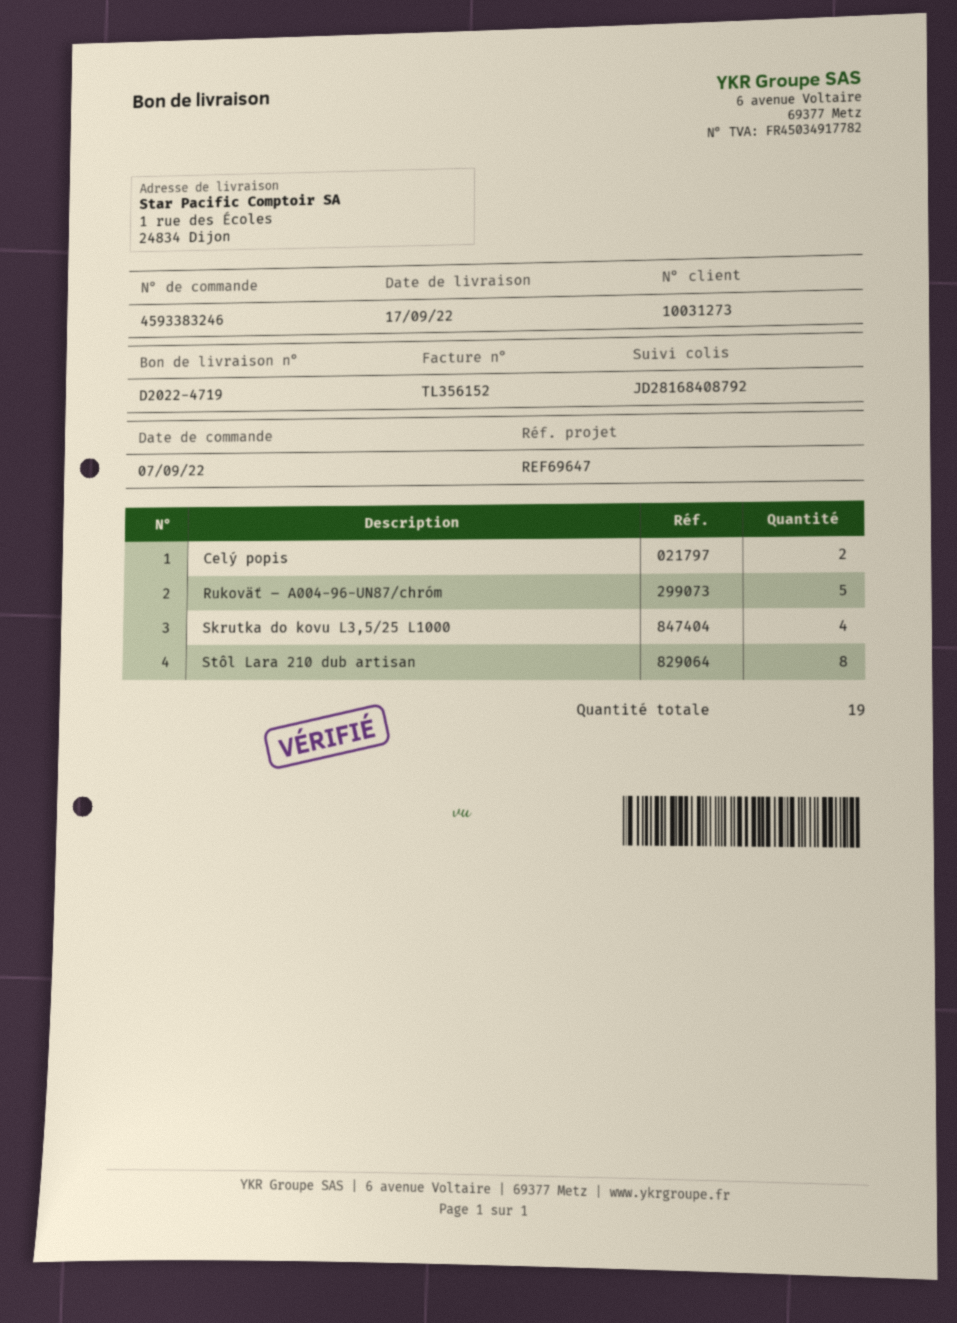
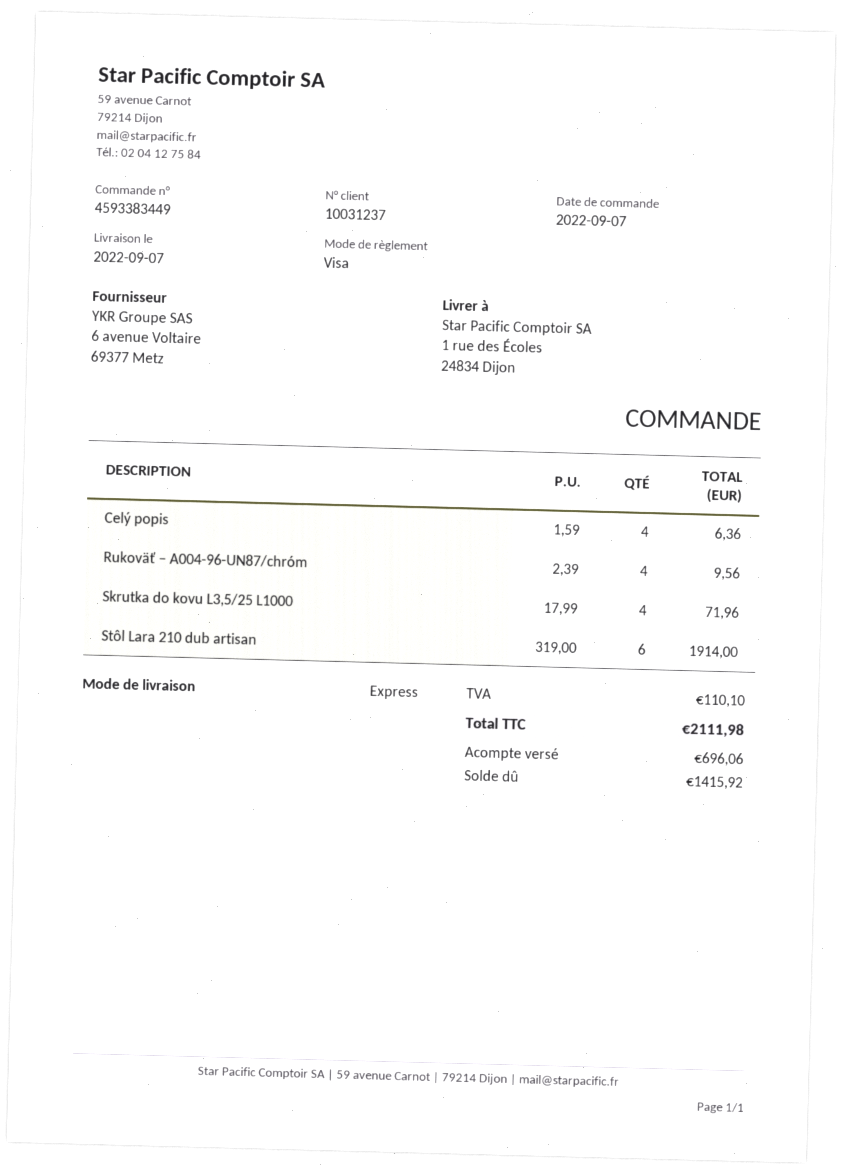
order number: 4593383246 -> 4593383449
delivery date: 2022-09-17 -> 2022-09-07
customer number: 10031273 -> 10031237
Celý popis: 2 -> 4
Rukoväť – A004-96-UN87/chróm: 5 -> 4
Stôl Lara 210 dub artisan: 8 -> 6

